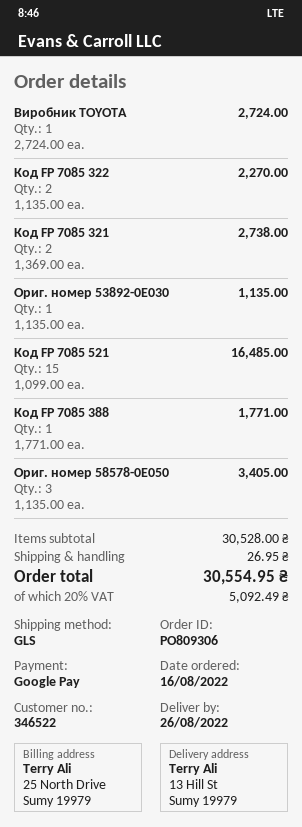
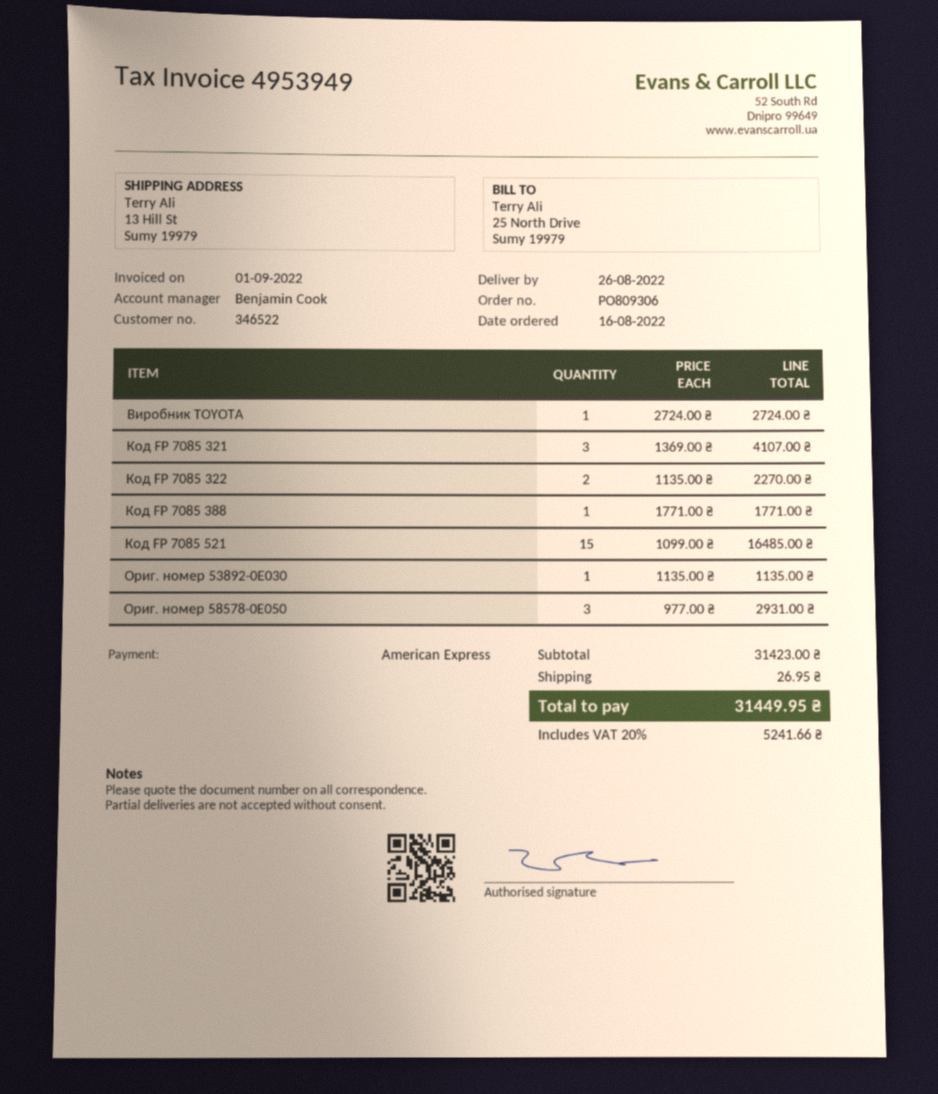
payment method: Google Pay -> American Express
Код FP 7085 321: 2 x 1369.00 = 2738.00 -> 3 x 1369.00 = 4107.00
Ориг. номер 58578-0E050: 3 x 1135.00 = 3405.00 -> 3 x 977.00 = 2931.00
subtotal: 30528.00 -> 31423.00
tax: 20% = 5092.49 -> 20% = 5241.66
total: 30554.95 -> 31449.95

